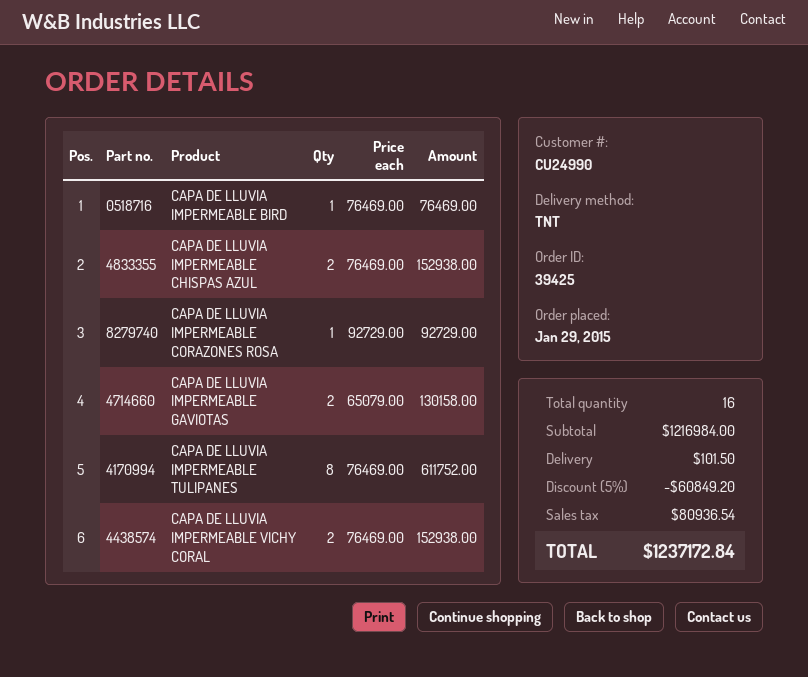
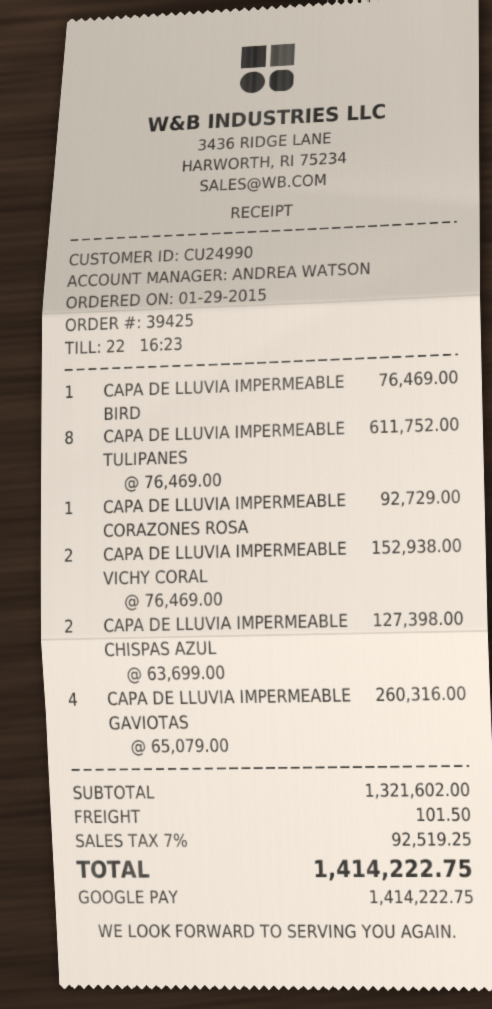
CAPA DE LLUVIA IMPERMEABLE CHISPAS AZUL: 2 x 76469.00 = 152938.00 -> 2 x 63699.00 = 127398.00
CAPA DE LLUVIA IMPERMEABLE GAVIOTAS: 2 x 65079.00 = 130158.00 -> 4 x 65079.00 = 260316.00
subtotal: 1216984.00 -> 1321602.00
discount: 5% = 60849.20 -> none
tax: 80936.54 -> 92519.25
total: 1237172.84 -> 1414222.75

